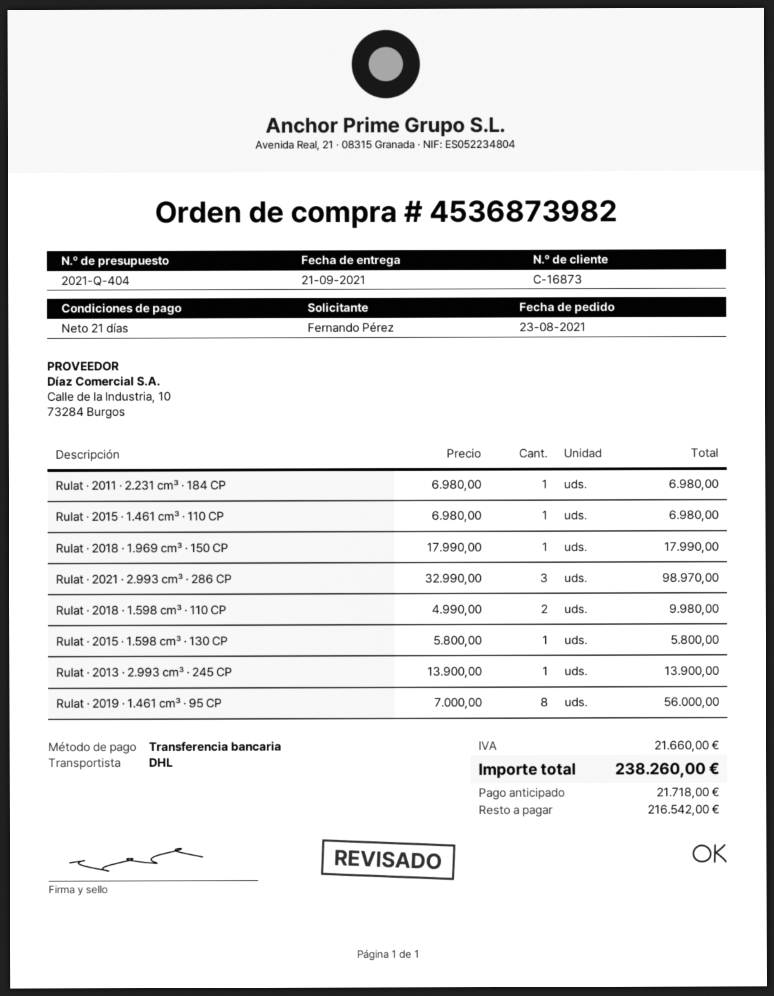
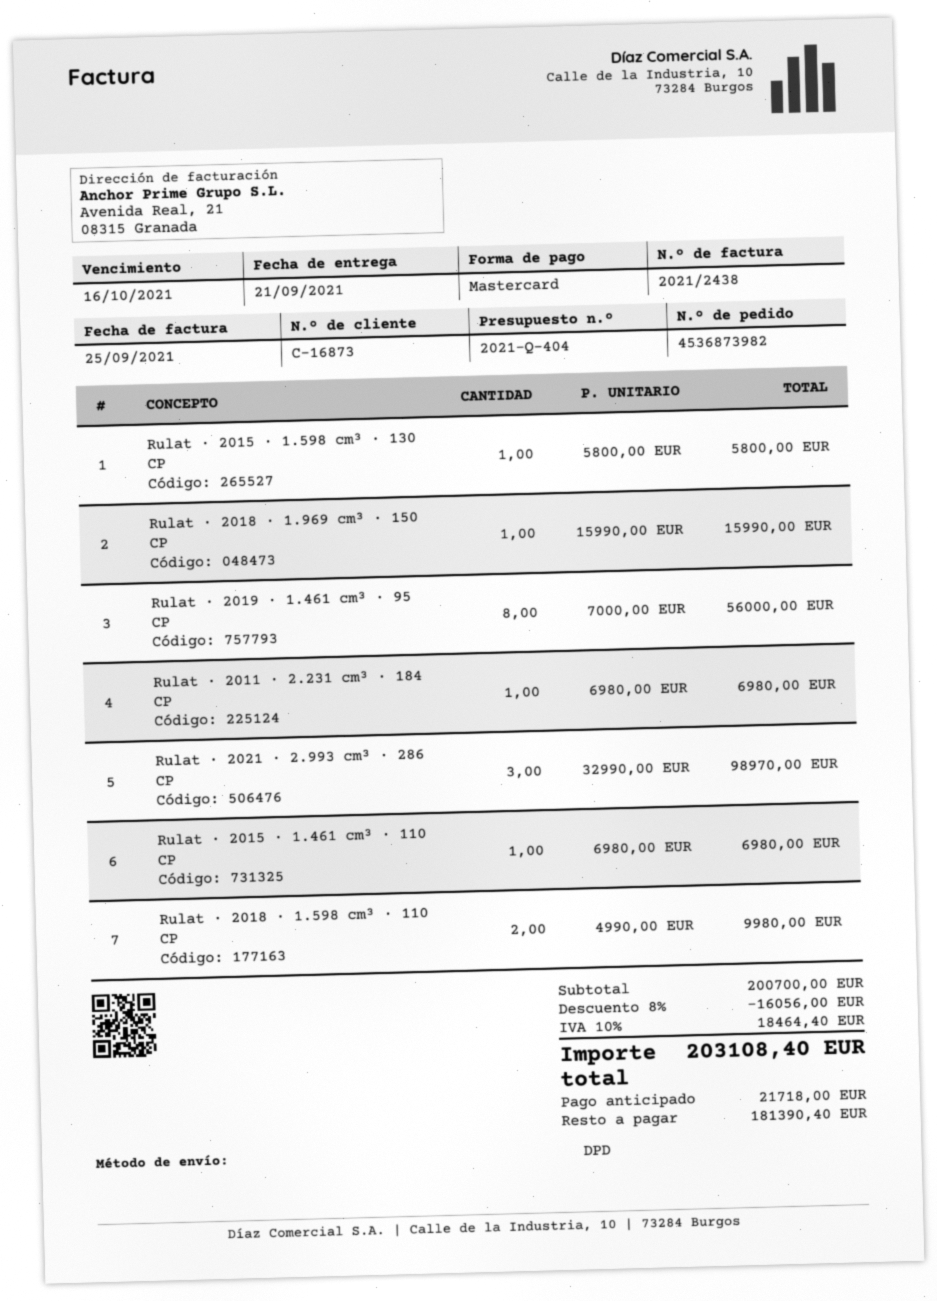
payment method: bank transfer -> Mastercard
shipping method: DHL -> DPD
Rulat · 2018 · 1.969 cm³ · 150 CP: 1 x 17990.00 = 17990.00 -> 1 x 15990.00 = 15990.00
Rulat · 2013 · 2.993 cm³ · 245 CP: 1 x 13900.00 = 13900.00 -> none
discount: none -> 8% = 16056.00
tax: 21660.00 -> 18464.40
total: 238260.00 -> 203108.40
balance: 216542.00 -> 181390.40

